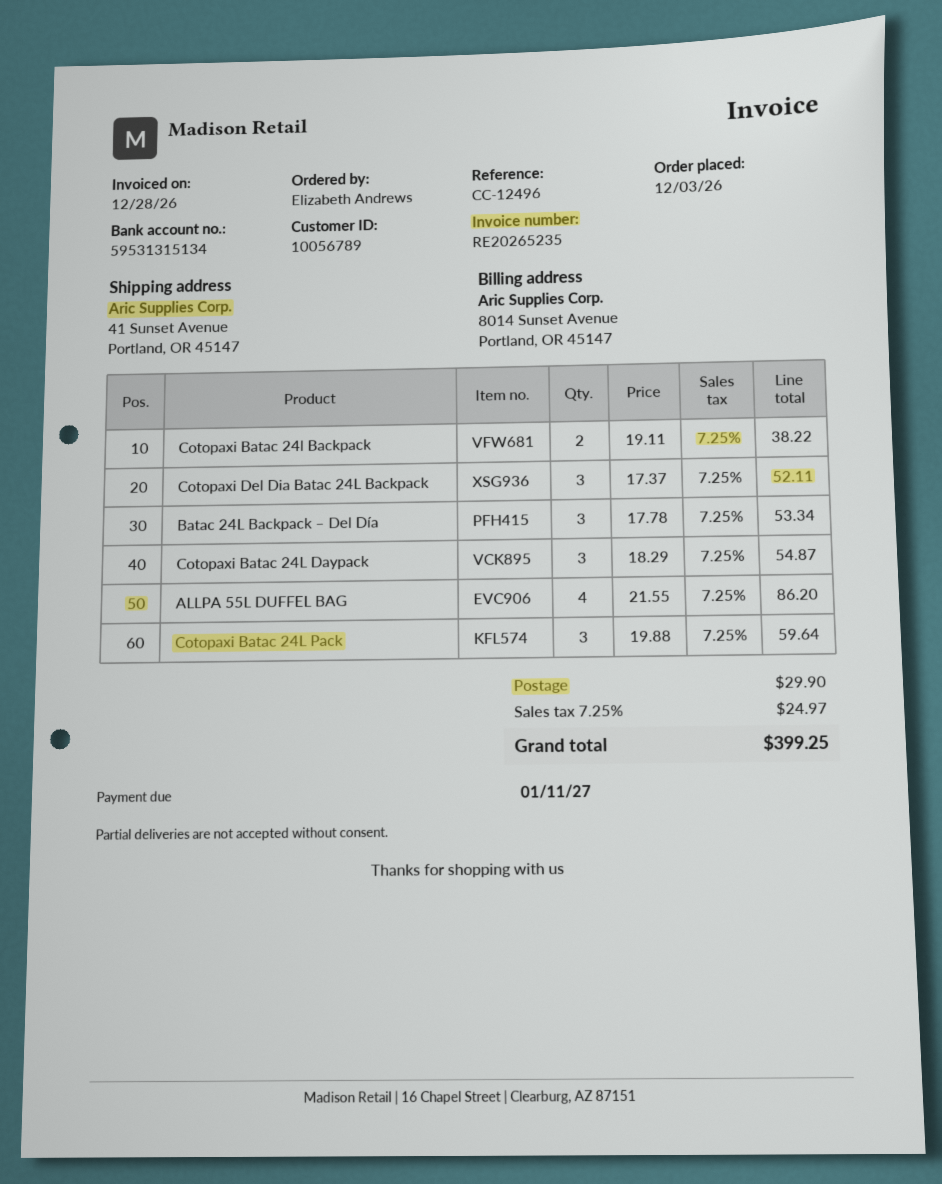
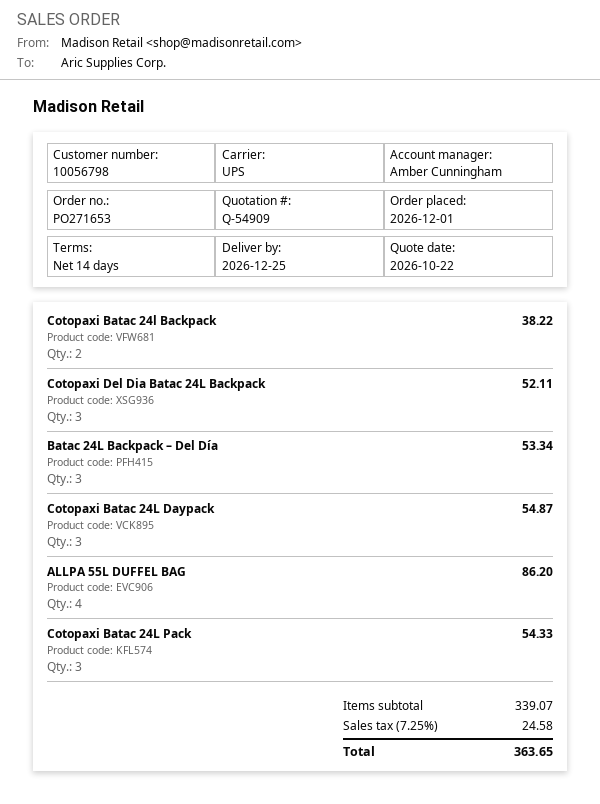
order date: 2026-12-03 -> 2026-12-01
customer number: 10056789 -> 10056798
Cotopaxi Batac 24L Pack: 3 for 59.64 -> 3 for 54.33
shipping: 29.90 -> none
tax: 7.25% = 24.97 -> 7.25% = 24.58
total: 399.25 -> 363.65

